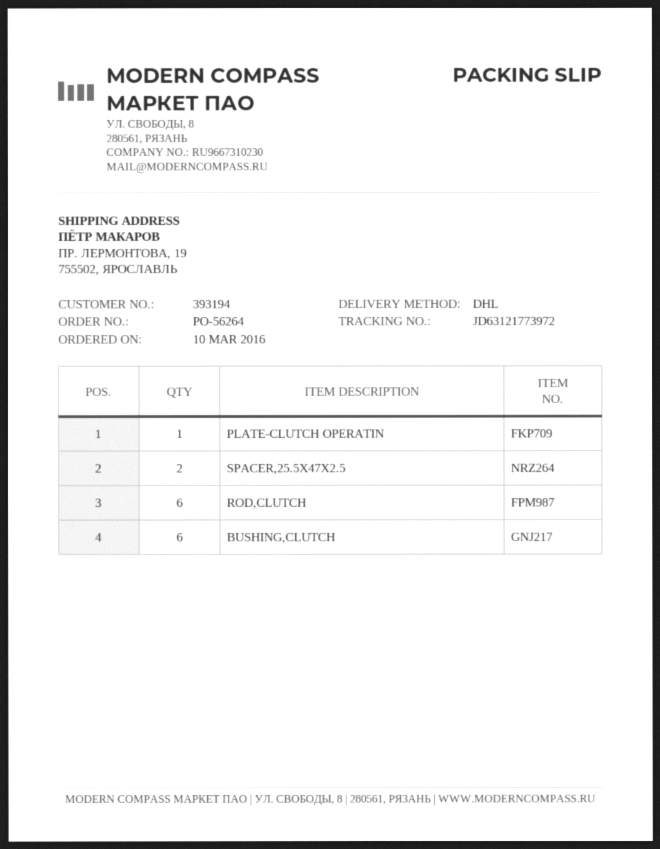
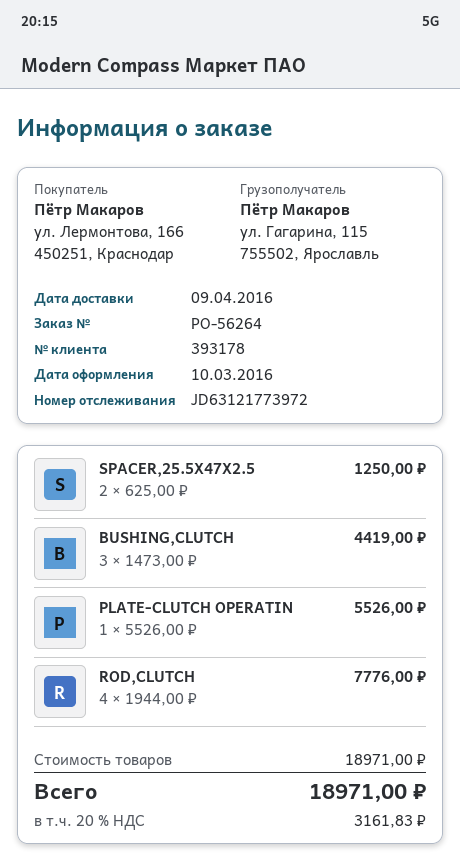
customer number: 393194 -> 393178
ship to: ПР. ЛЕРМОНТОВА, 19, 755502, ЯРОСЛАВЛЬ -> ул. Гагарина, 115, 755502, Ярославль
ROD,CLUTCH: 6 -> 4
BUSHING,CLUTCH: 6 -> 3

